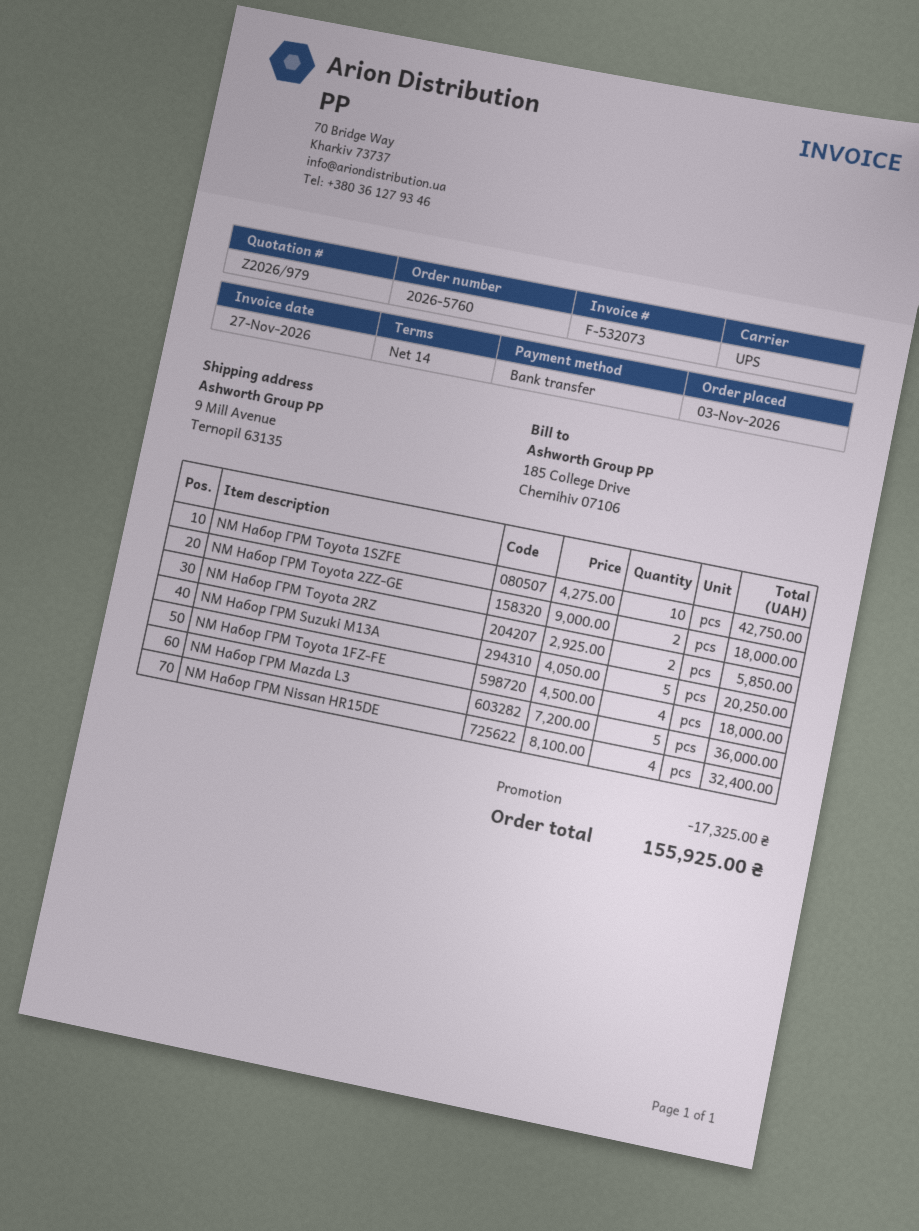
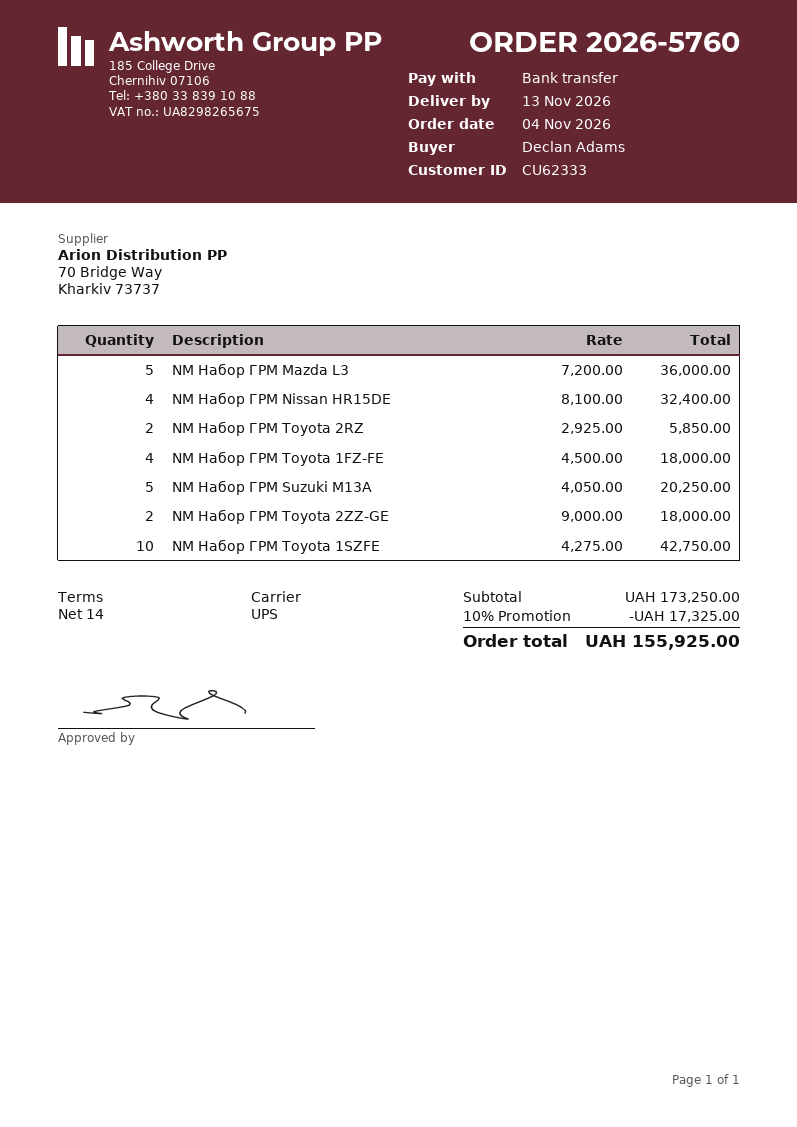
order date: 2026-11-03 -> 2026-11-04

